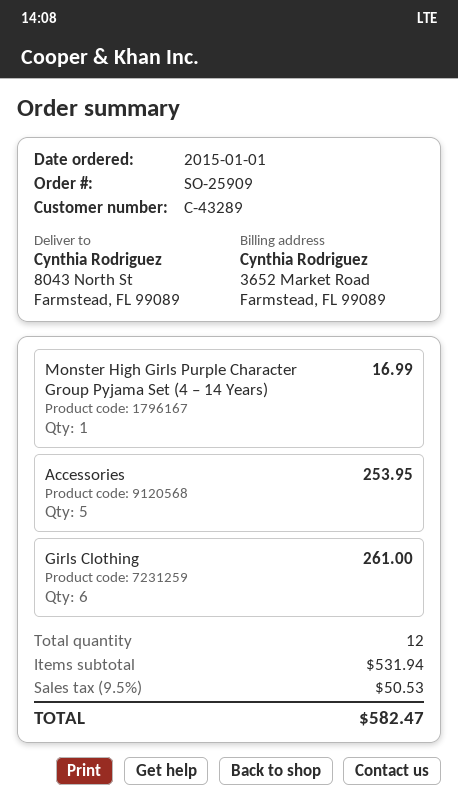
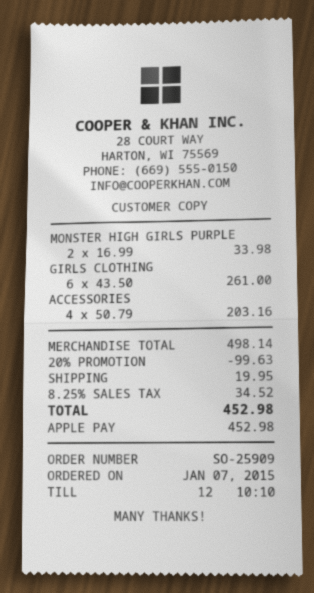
order date: 2015-01-01 -> 2015-01-07
Monster High Girls Purple Character Group Pyjama Set (4 – 14 Years): 1 for 16.99 -> 2 for 33.98
Accessories: 5 for 253.95 -> 4 for 203.16
subtotal: 531.94 -> 498.14
discount: none -> 20% = 99.63
shipping: none -> 19.95
tax: 9.5% = 50.53 -> 8.25% = 34.52
total: 582.47 -> 452.98

